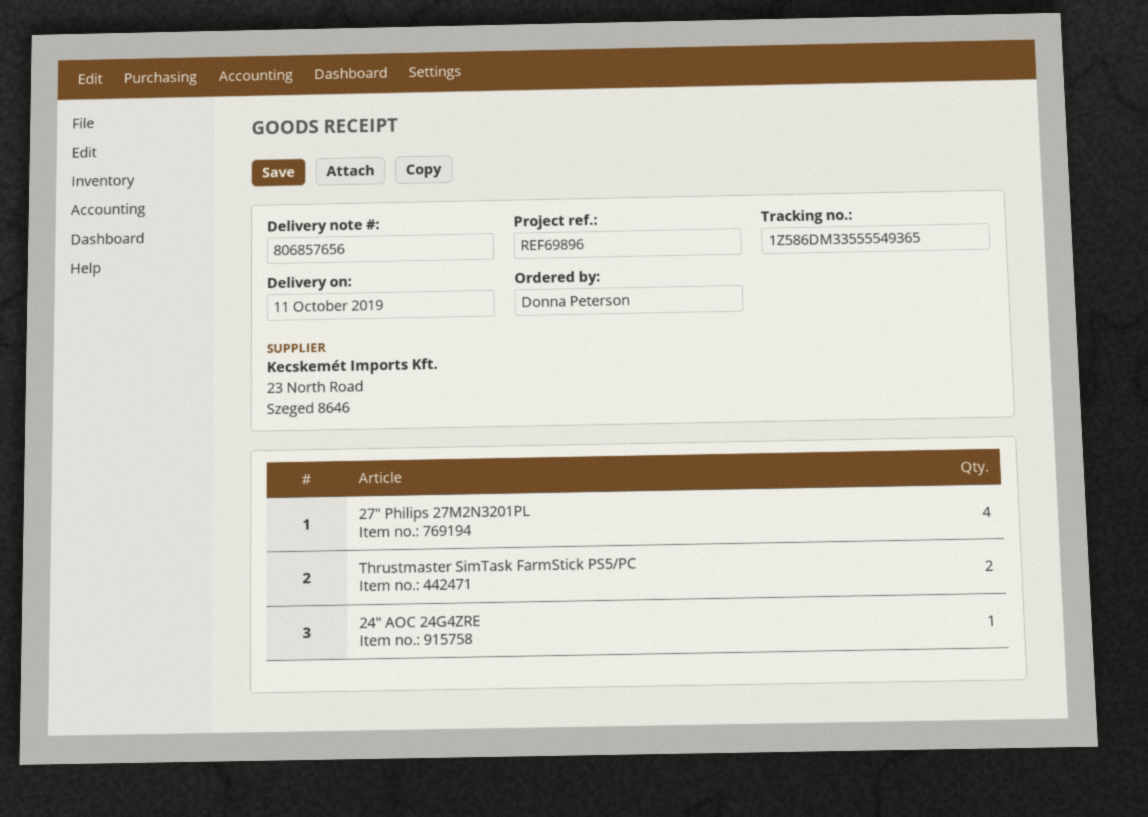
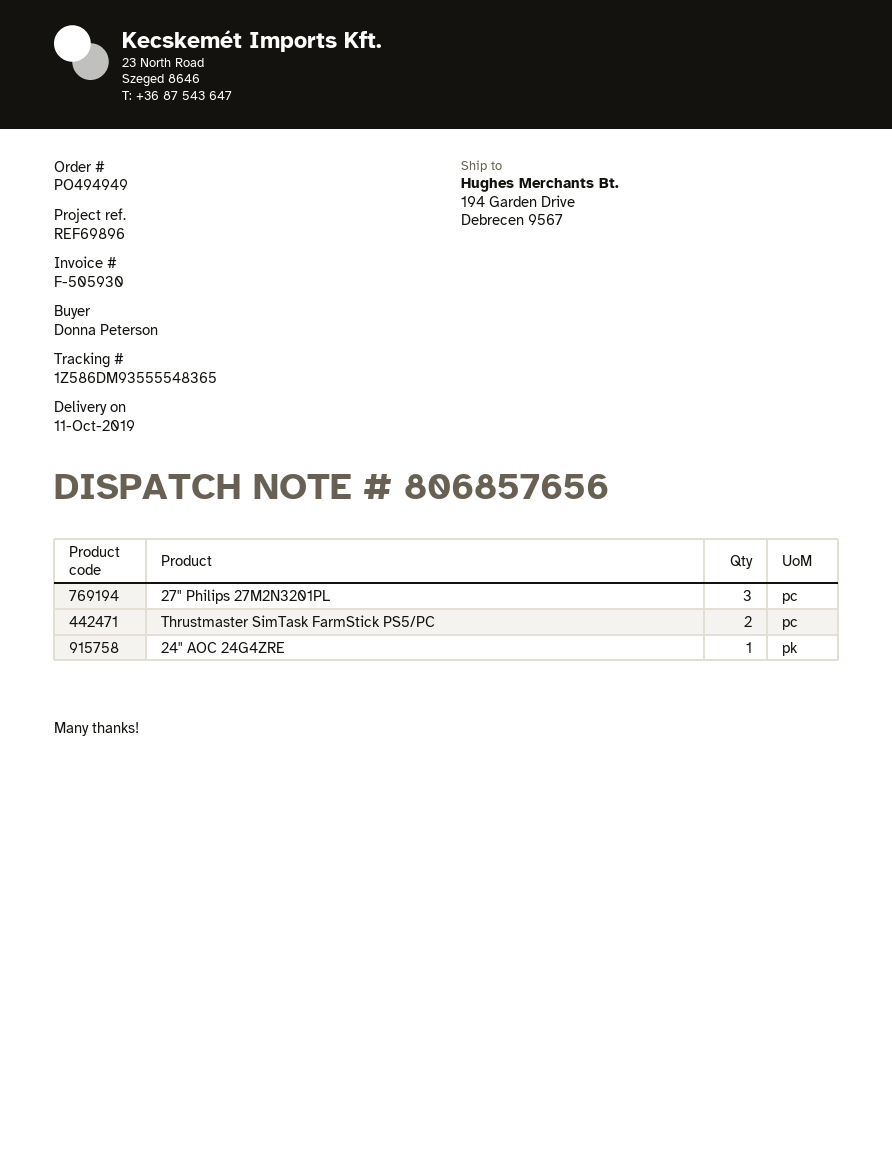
tracking number: 1Z586DM33555549365 -> 1Z586DM93555548365
27" Philips 27M2N3201PL: 4 -> 3

